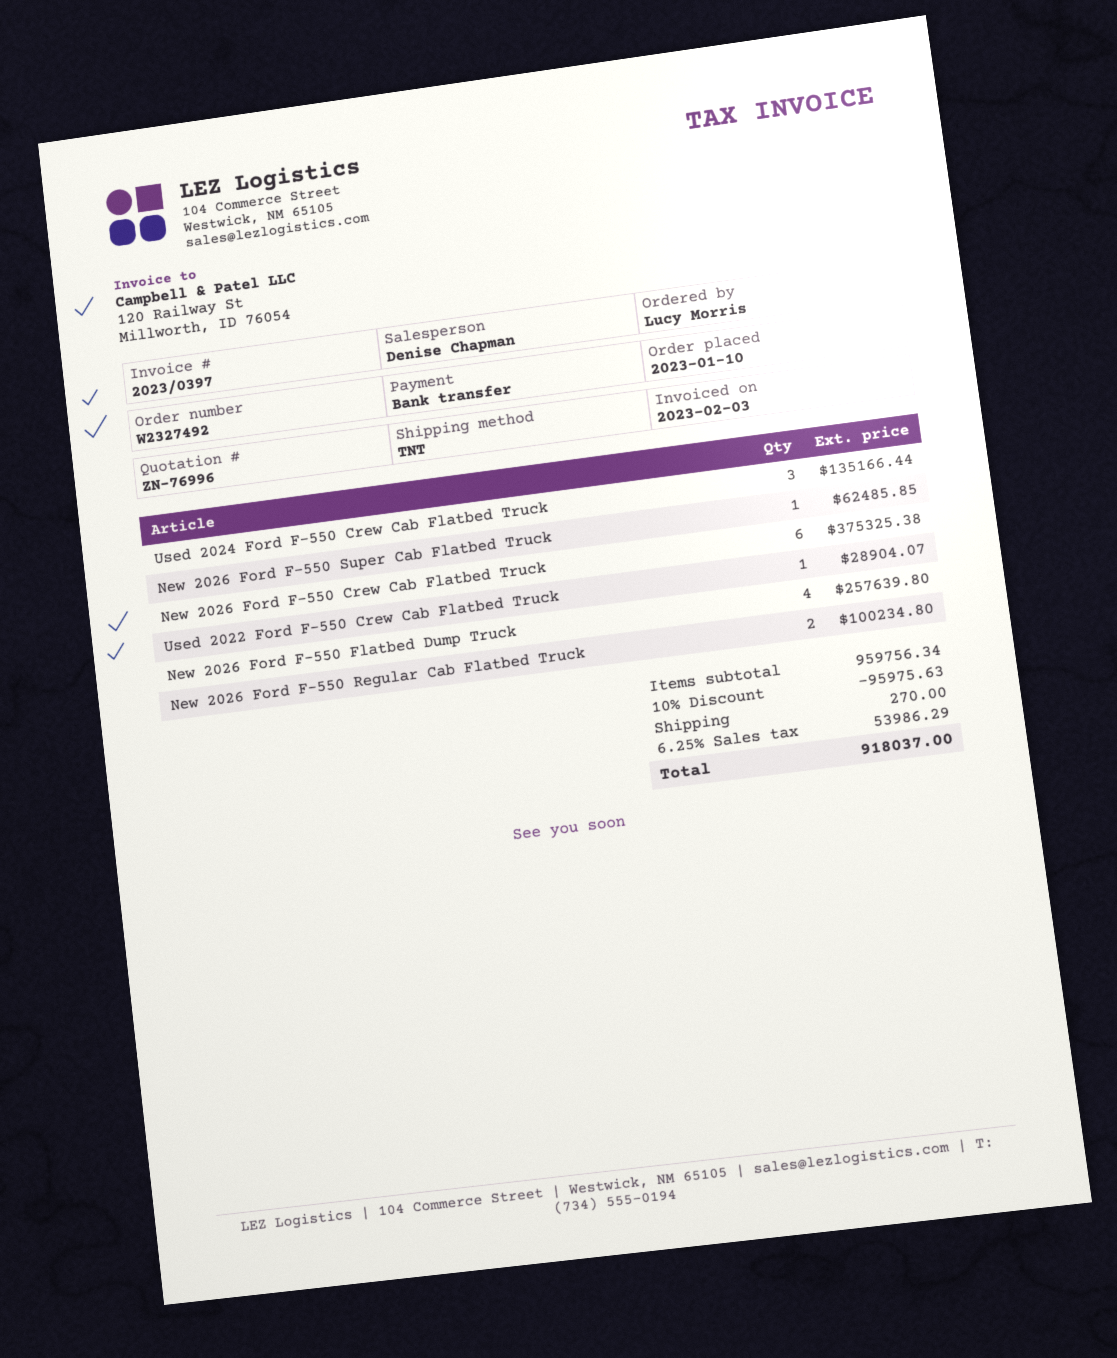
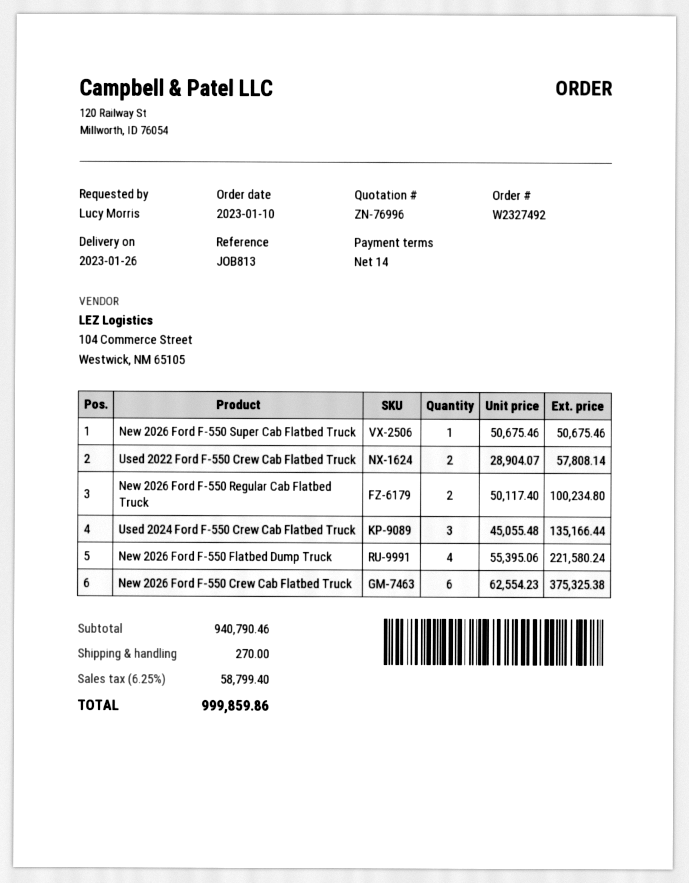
New 2026 Ford F-550 Super Cab Flatbed Truck: 1 for 62485.85 -> 1 for 50675.46
Used 2022 Ford F-550 Crew Cab Flatbed Truck: 1 for 28904.07 -> 2 for 57808.14
New 2026 Ford F-550 Flatbed Dump Truck: 4 for 257639.80 -> 4 for 221580.24
subtotal: 959756.34 -> 940790.46
discount: 10% = 95975.63 -> none
tax: 6.25% = 53986.29 -> 6.25% = 58799.40
total: 918037.00 -> 999859.86

